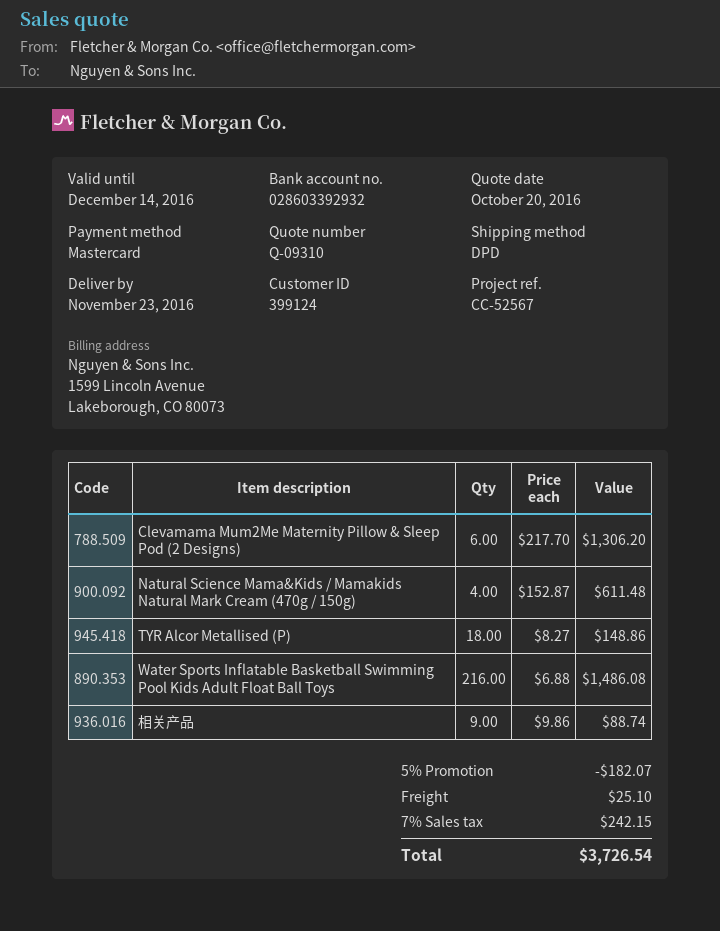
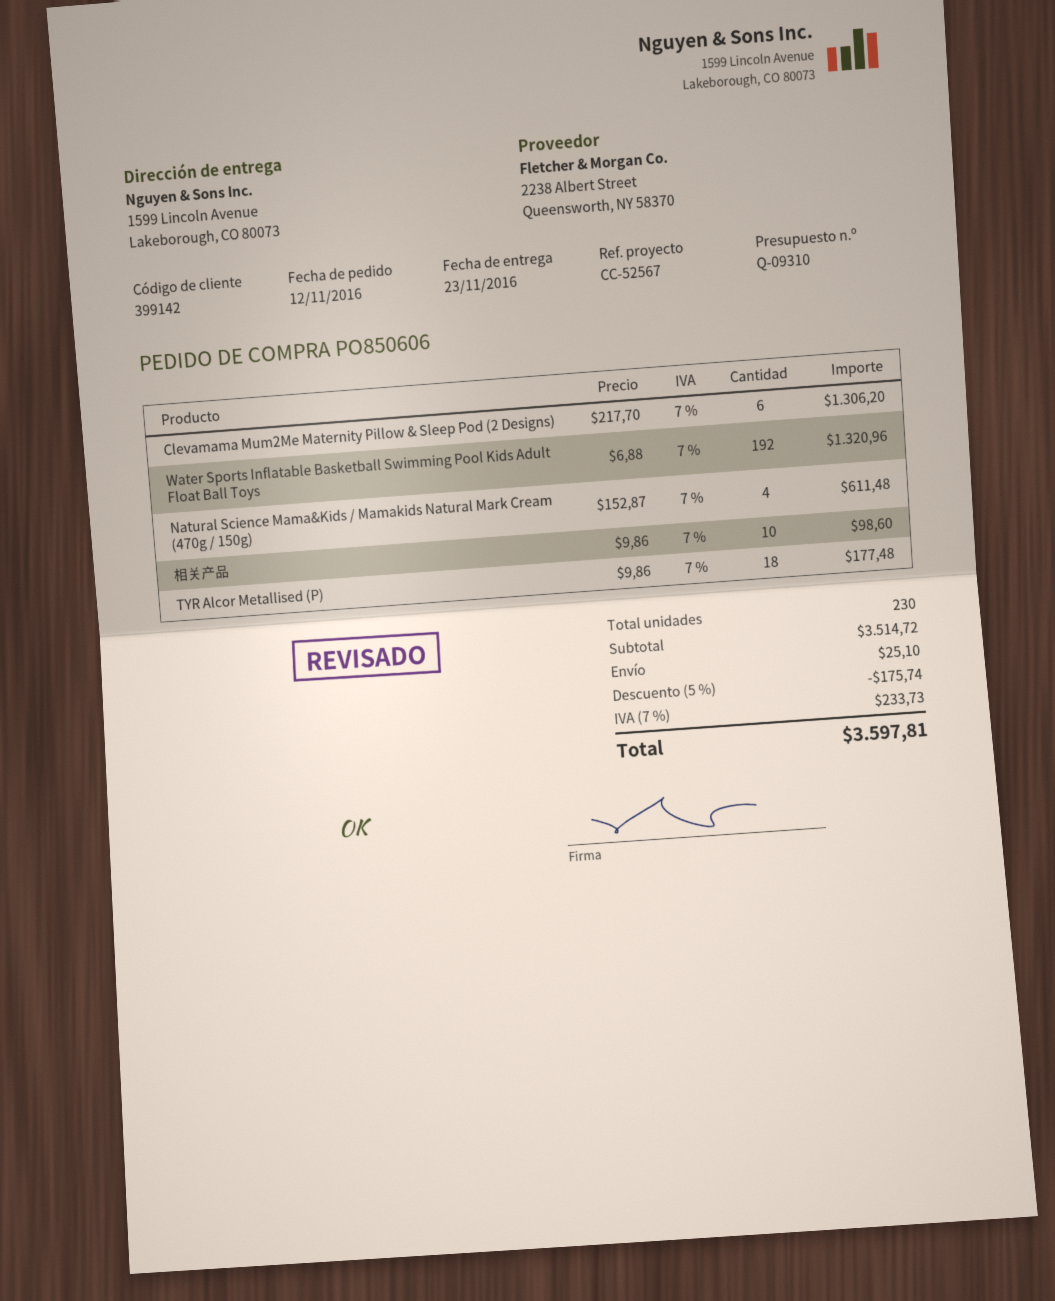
customer number: 399124 -> 399142
TYR Alcor Metallised (P): 18 x 8.27 = 148.86 -> 18 x 9.86 = 177.48
Water Sports Inflatable Basketball Swimming Pool Kids Adult Float Ball Toys: 216 x 6.88 = 1486.08 -> 192 x 6.88 = 1320.96
相关产品: 9 x 9.86 = 88.74 -> 10 x 9.86 = 98.60
discount: 5% = 182.07 -> 5% = 175.74
tax: 7% = 242.15 -> 7% = 233.73
total: 3726.54 -> 3597.81

